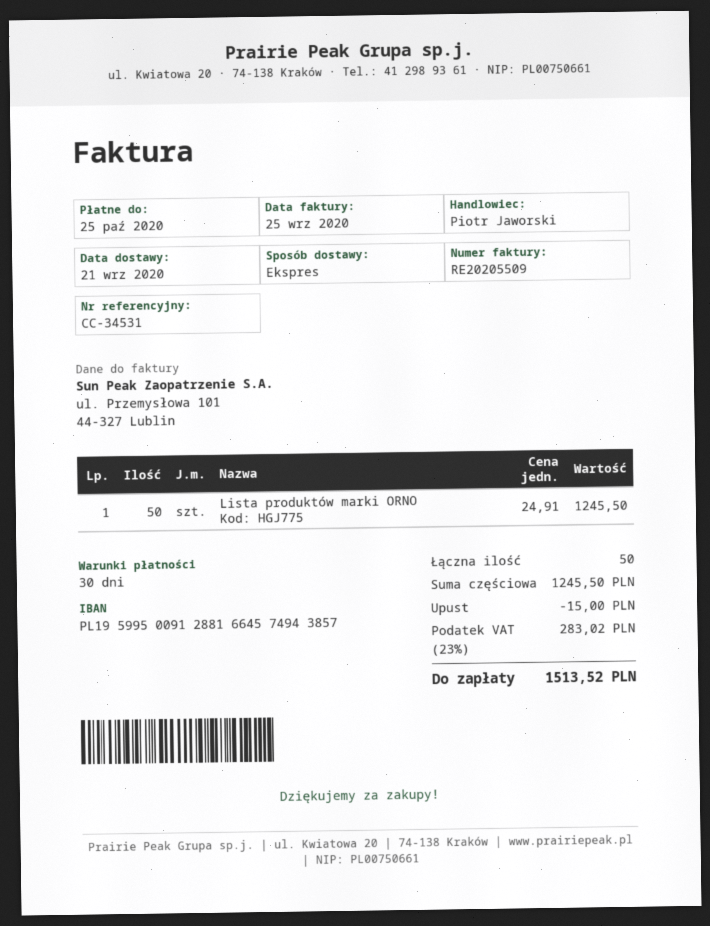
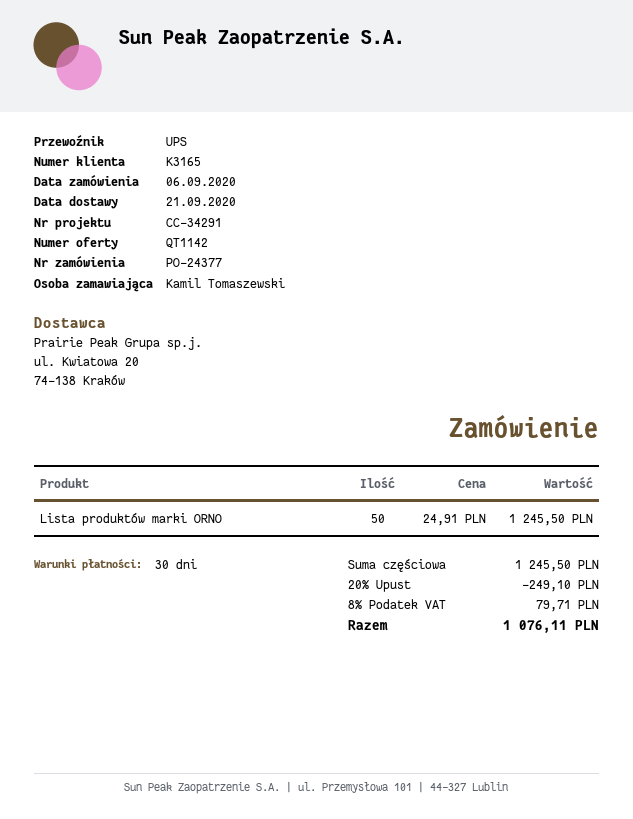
reference: CC-34531 -> CC-34291
shipping method: express -> UPS
discount: 15.00 -> 249.10
tax: 23% = 283.02 -> 8% = 79.71
total: 1513.52 -> 1076.11

